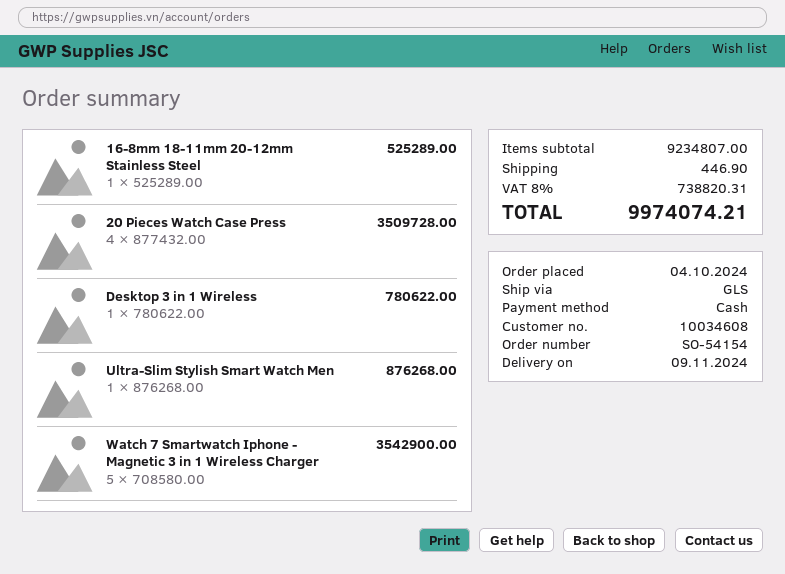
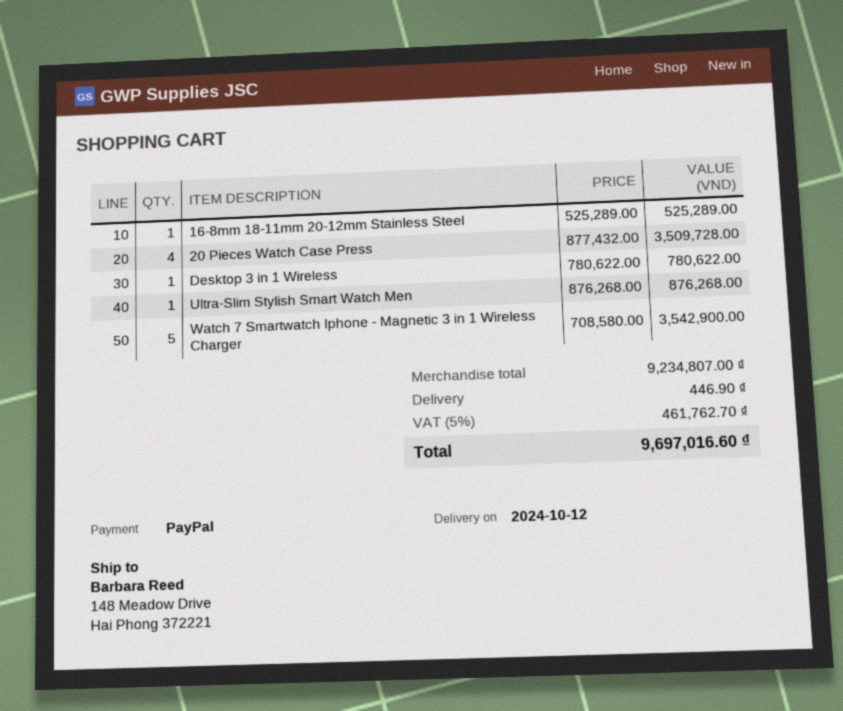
delivery date: 2024-11-09 -> 2024-10-12
payment method: cash -> PayPal
tax: 8% = 738820.31 -> 5% = 461762.70
total: 9974074.21 -> 9697016.60

